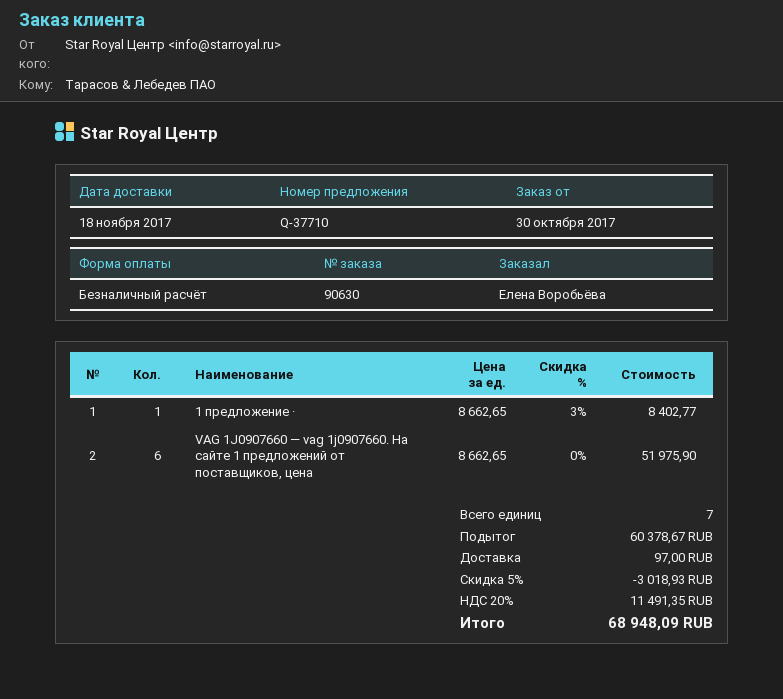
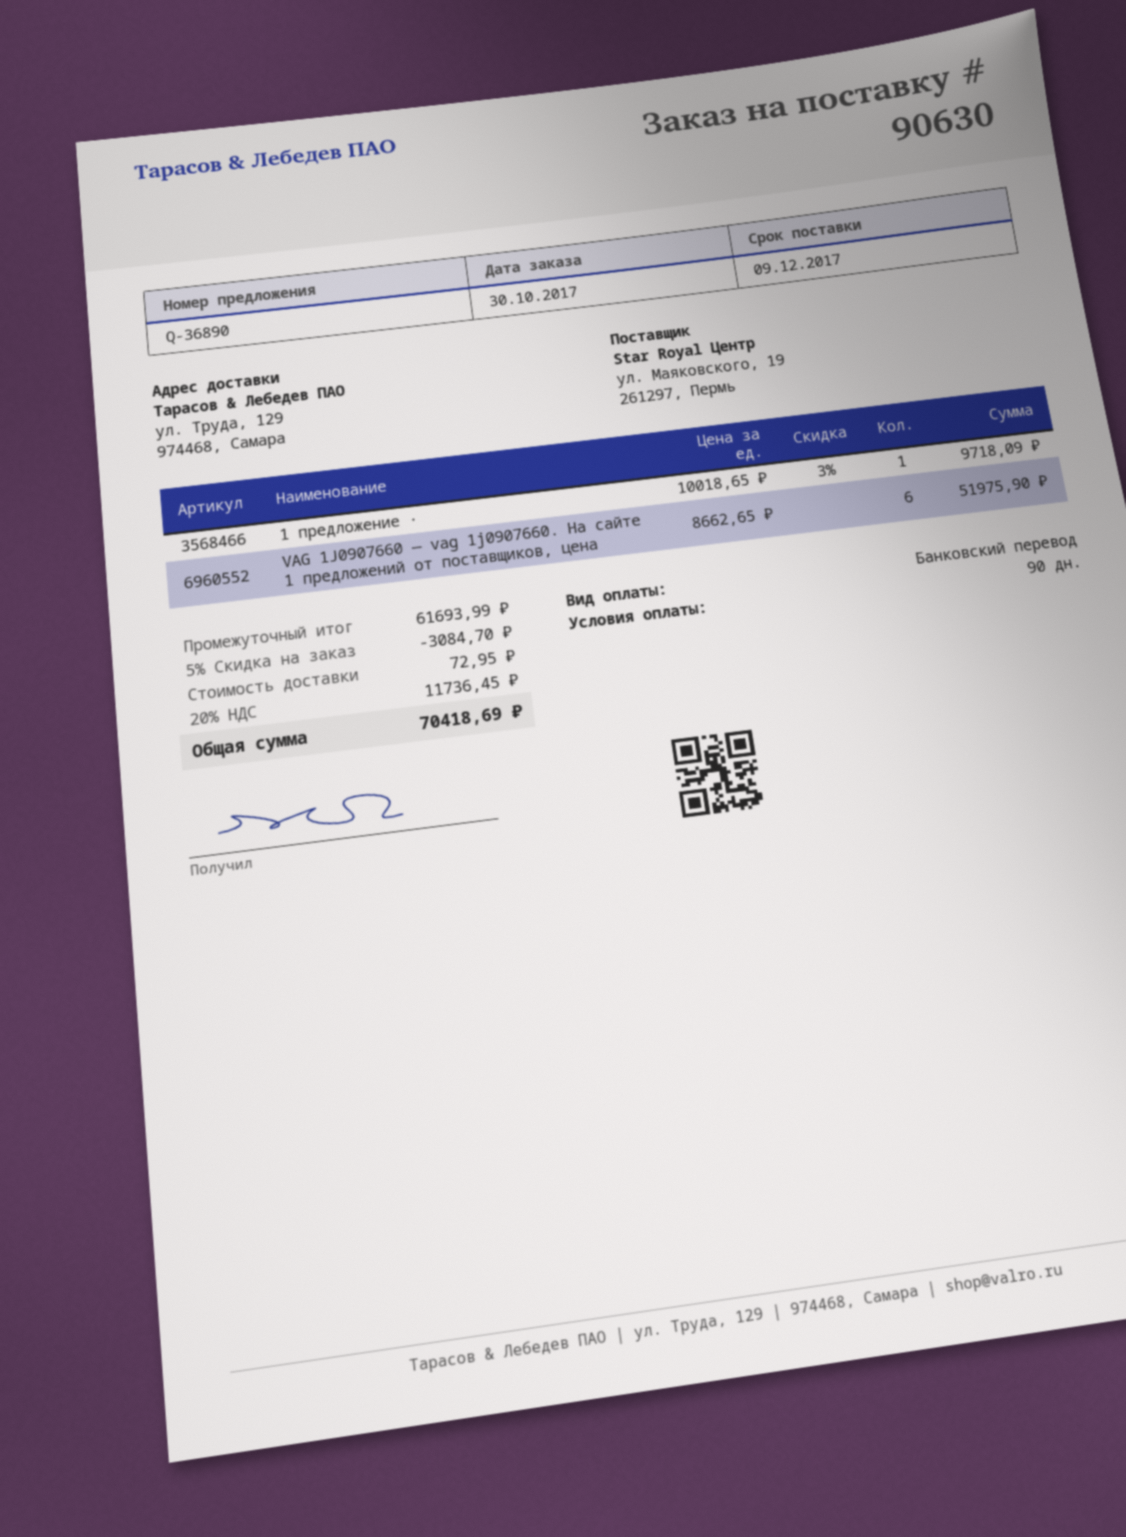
quote number: Q-37710 -> Q-36890
delivery date: 2017-11-18 -> 2017-12-09
1 предложение ·: 1 x 8662.65 - 3% = 8402.77 -> 1 x 10018.65 - 3% = 9718.09
subtotal: 60378.67 -> 61693.99
discount: 5% = 3018.93 -> 5% = 3084.70
shipping: 97.00 -> 72.95
tax: 20% = 11491.35 -> 20% = 11736.45
total: 68948.09 -> 70418.69

